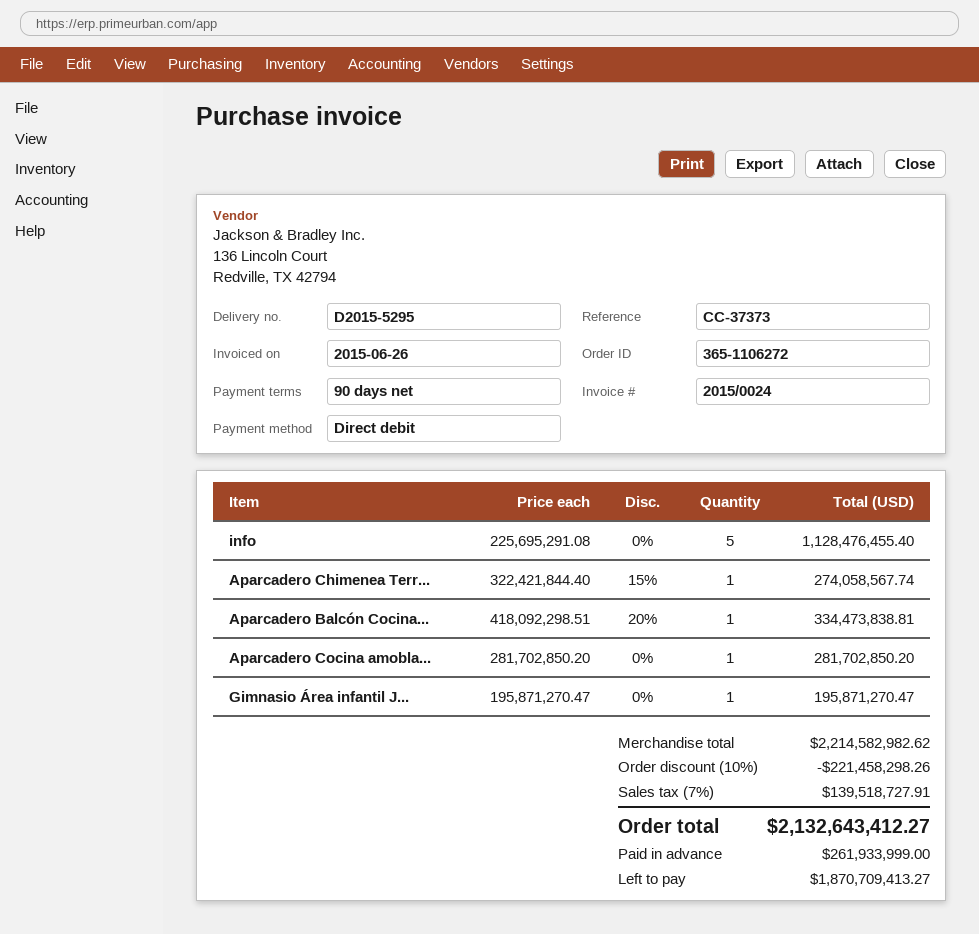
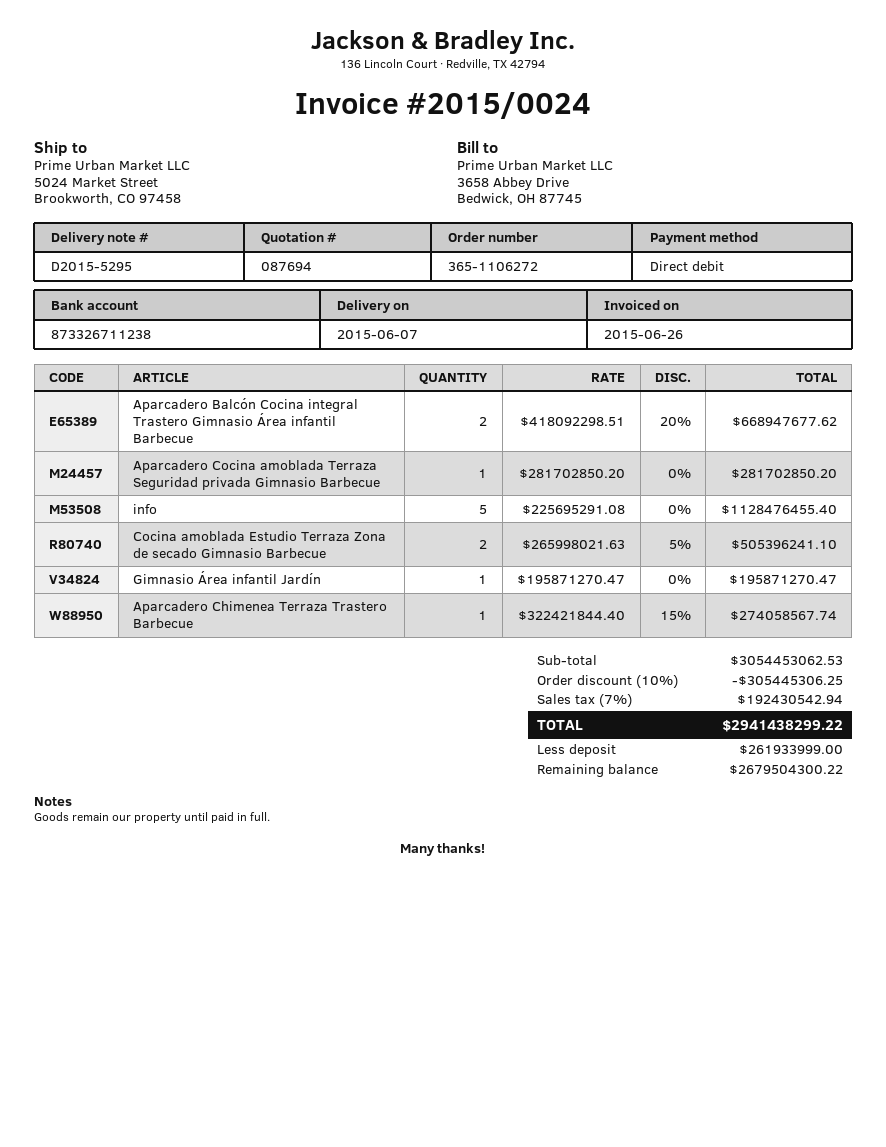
Aparcadero Balcón Cocina...: 1 x 418092298.51 - 20% = 334473838.81 -> 2 x 418092298.51 - 20% = 668947677.62
Cocina amoblada Estudio Terraza Zona de secado Gimnasio Barbecue: none -> 2 x 265998021.63 - 5% = 505396241.10
subtotal: 2214582982.62 -> 3054453062.53
discount: 10% = 221458298.26 -> 10% = 305445306.25
tax: 7% = 139518727.91 -> 7% = 192430542.94
total: 2132643412.27 -> 2941438299.22
balance: 1870709413.27 -> 2679504300.22

